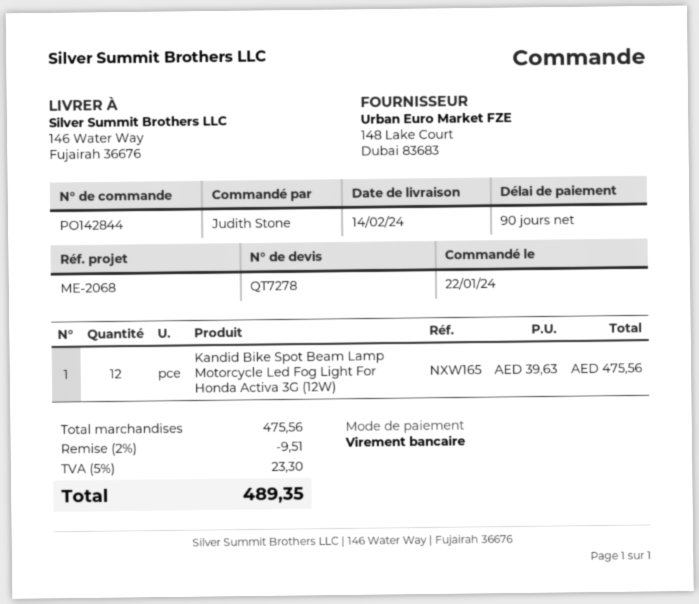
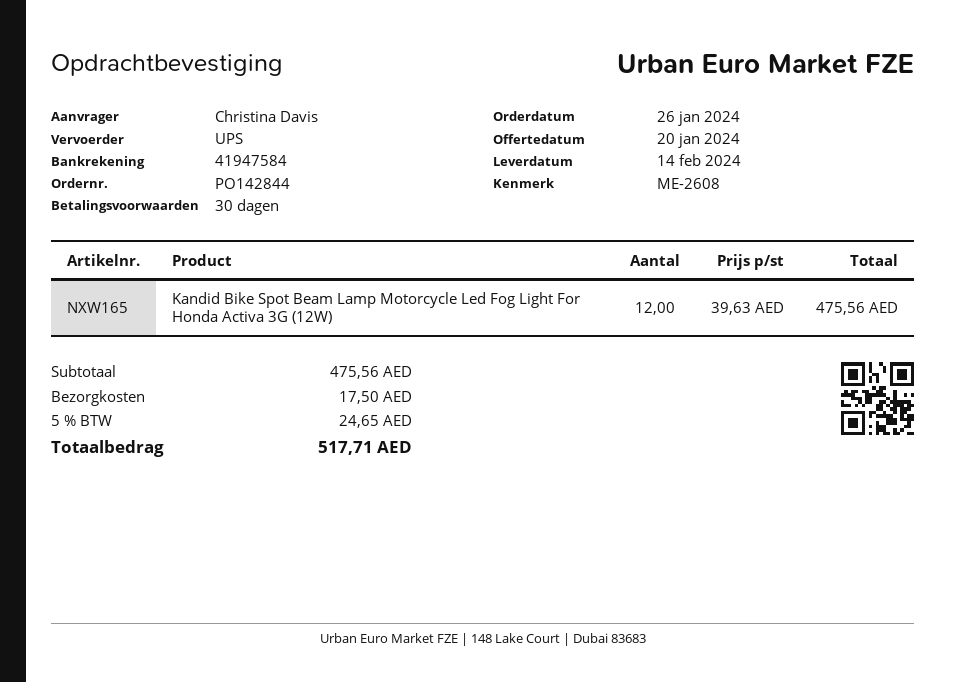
order date: 2024-01-22 -> 2024-01-26
payment terms: 90 days -> 30 days
reference: ME-2068 -> ME-2608
ordered by: Judith Stone -> Christina Davis
discount: 2% = 9.51 -> none
shipping: none -> 17.50
tax: 5% = 23.30 -> 5% = 24.65
total: 489.35 -> 517.71

